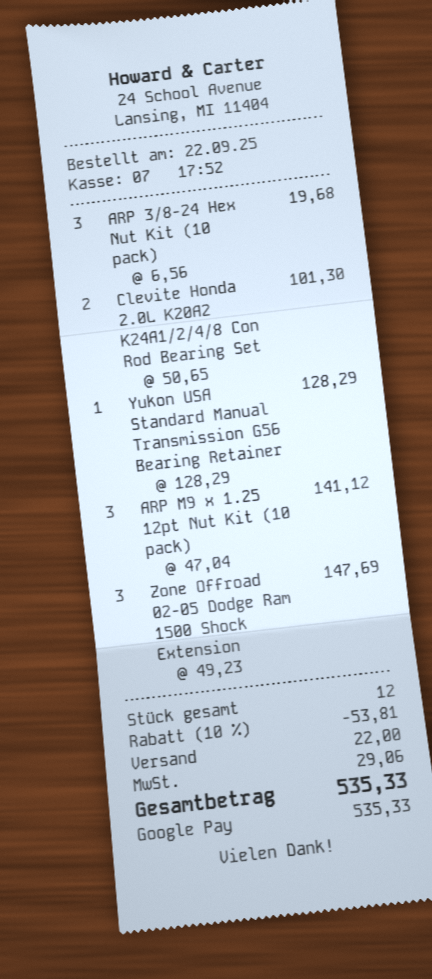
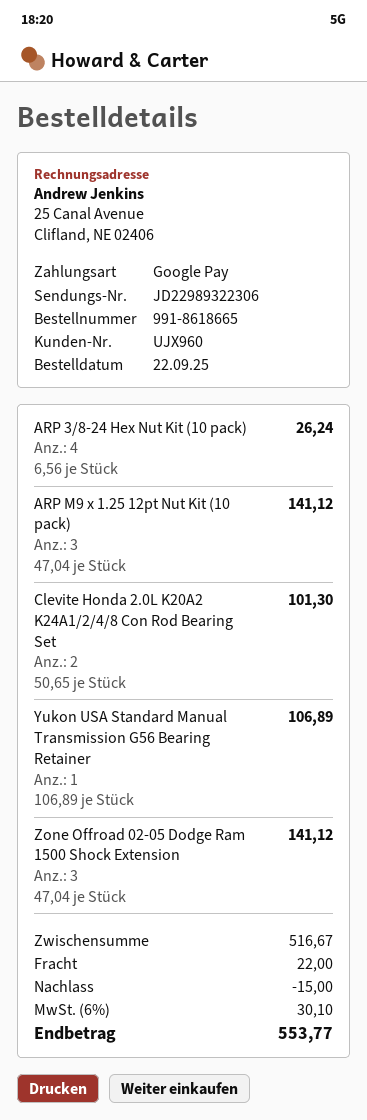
ARP 3/8-24 Hex Nut Kit (10 pack): 3 x 6.56 = 19.68 -> 4 x 6.56 = 26.24
Yukon USA Standard Manual Transmission G56 Bearing Retainer: 1 x 128.29 = 128.29 -> 1 x 106.89 = 106.89
Zone Offroad 02-05 Dodge Ram 1500 Shock Extension: 3 x 49.23 = 147.69 -> 3 x 47.04 = 141.12
discount: 53.81 -> 15.00
tax: 29.06 -> 30.10
total: 535.33 -> 553.77

